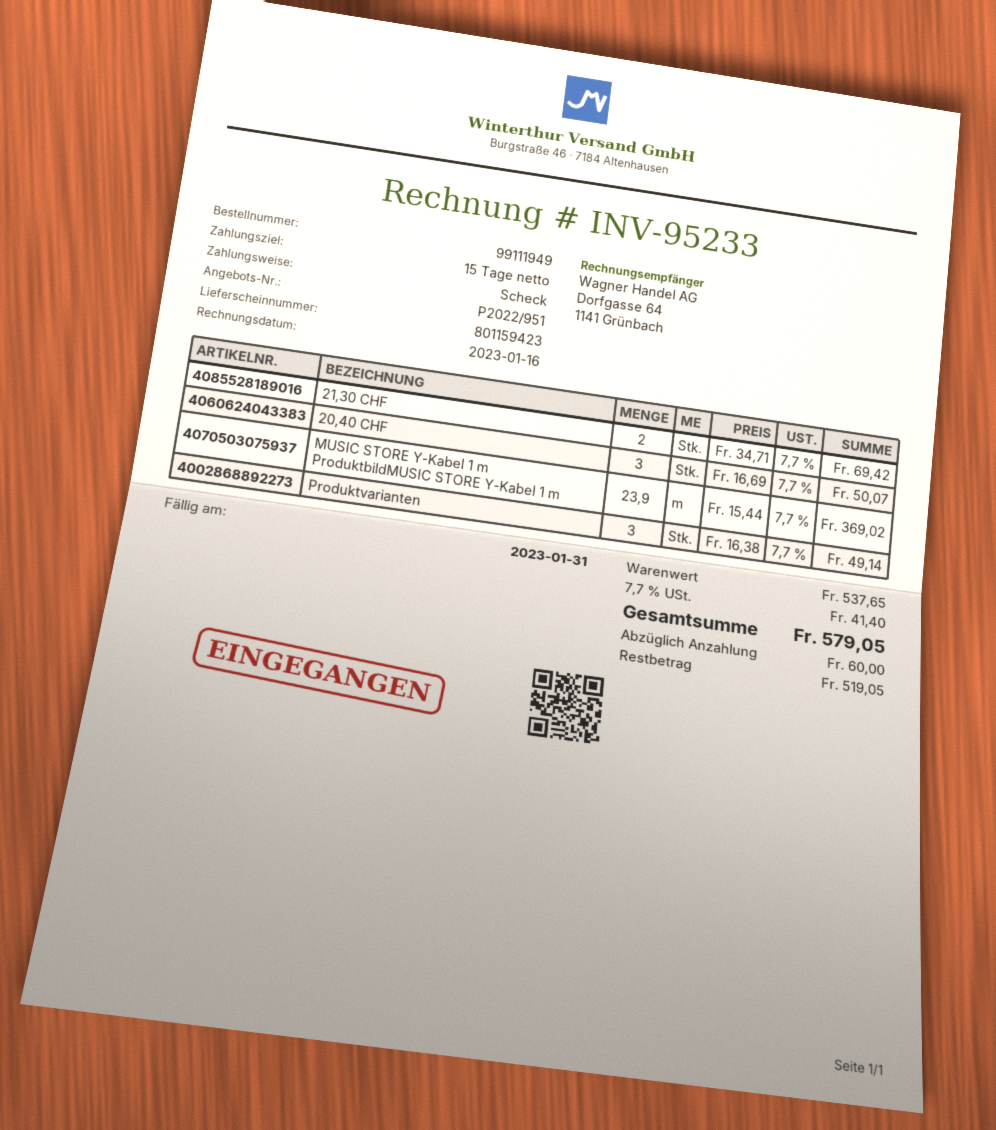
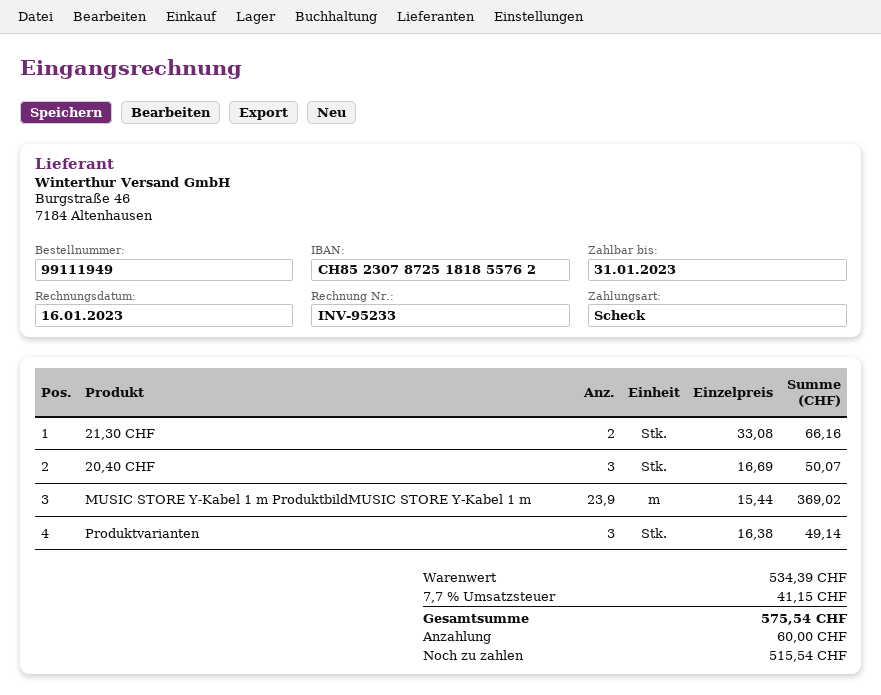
21,30 CHF: 2 x 34.71 = 69.42 -> 2 x 33.08 = 66.16
subtotal: 537.65 -> 534.39
tax: 7.7% = 41.40 -> 7.7% = 41.15
total: 579.05 -> 575.54
balance: 519.05 -> 515.54

